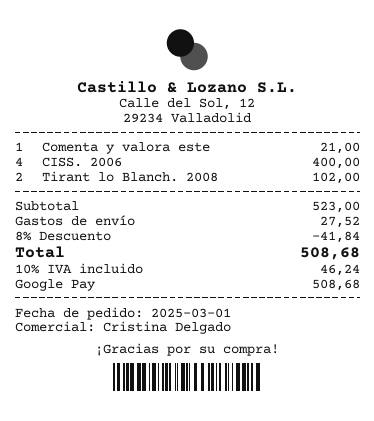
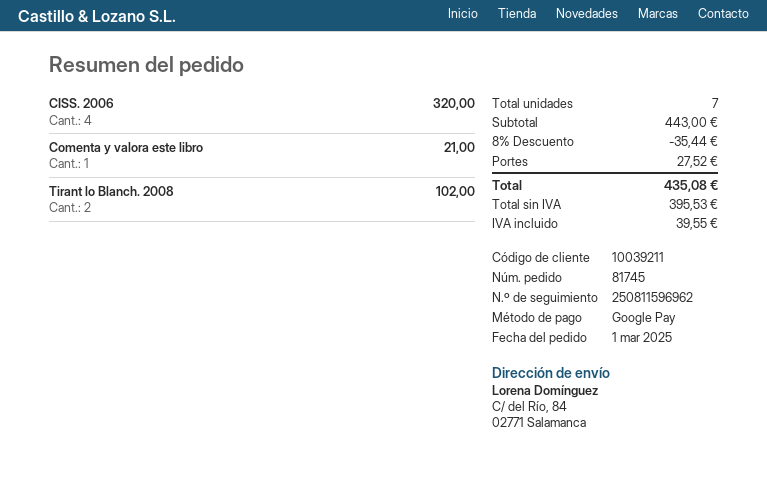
CISS. 2006: 4 for 400.00 -> 4 for 320.00
subtotal: 523.00 -> 443.00
discount: 8% = 41.84 -> 8% = 35.44
tax: 46.24 -> 39.55
total: 508.68 -> 435.08

